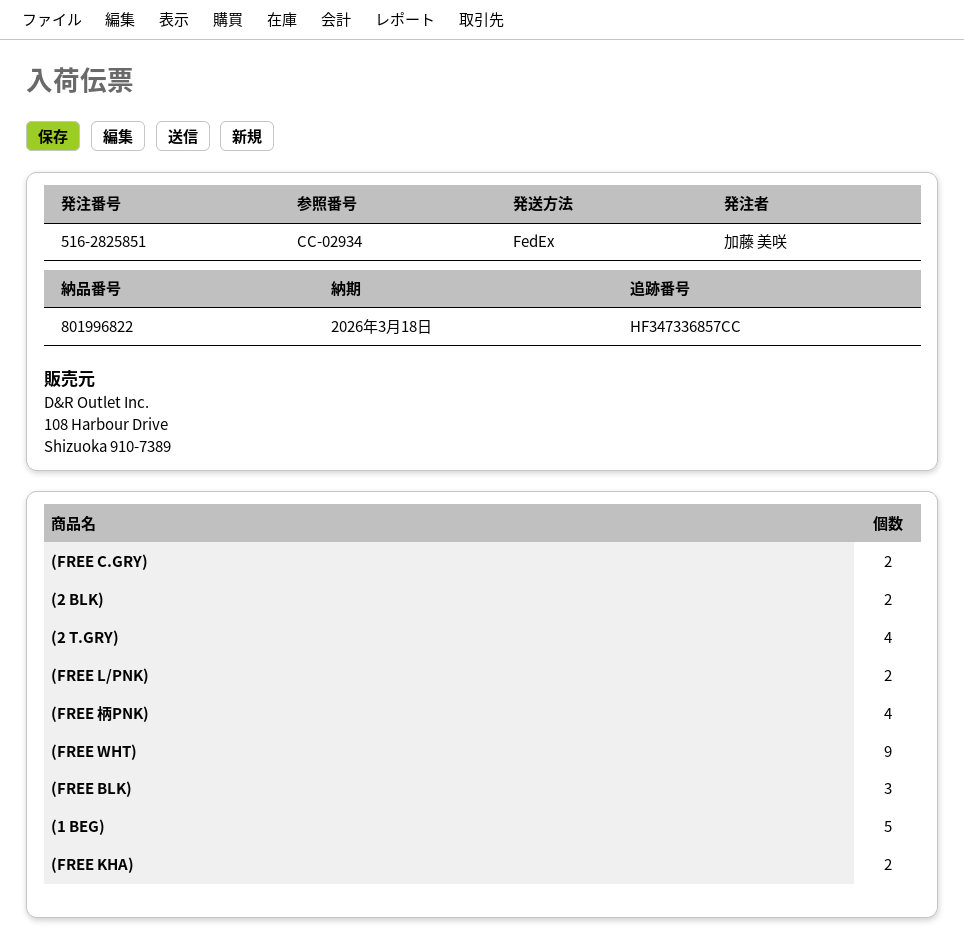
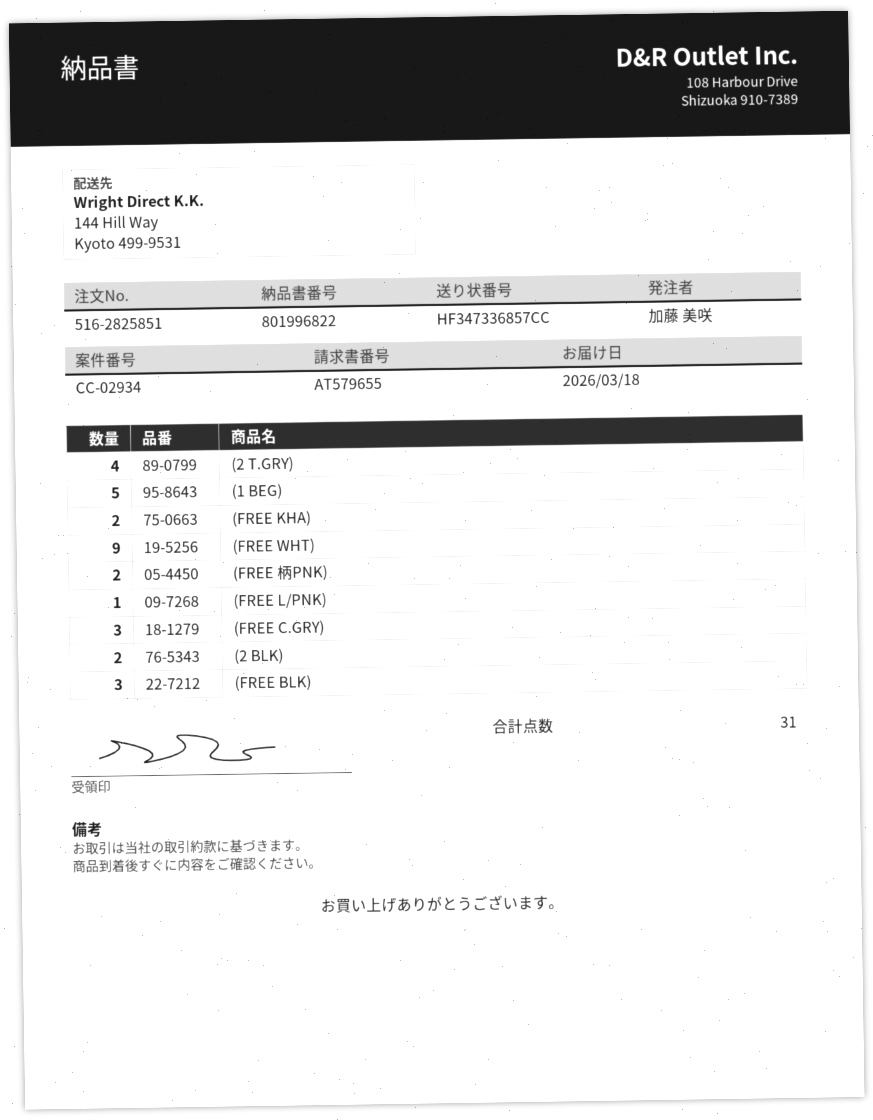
(FREE C.GRY): 2 -> 3
(FREE L/PNK): 2 -> 1
(FREE 柄PNK): 4 -> 2

